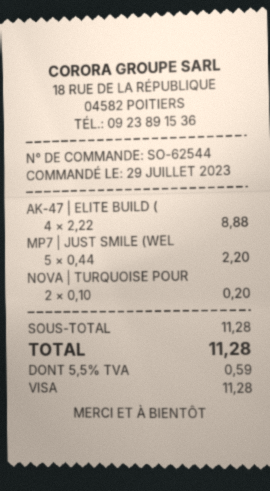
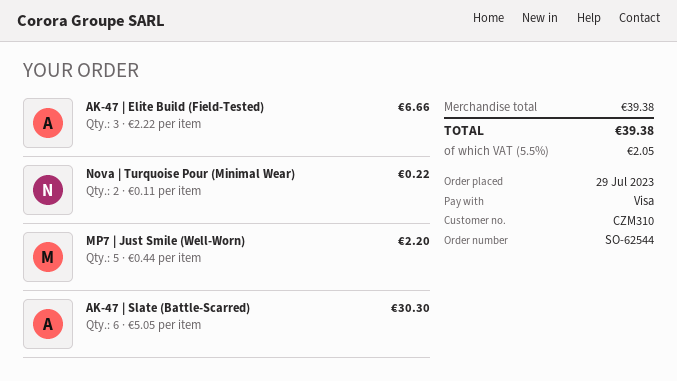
AK-47 | ELITE BUILD (: 4 x 2.22 = 8.88 -> 3 x 2.22 = 6.66
NOVA | TURQUOISE POUR: 2 x 0.10 = 0.20 -> 2 x 0.11 = 0.22
AK-47 | Slate (Battle-Scarred): none -> 6 x 5.05 = 30.30
subtotal: 11.28 -> 39.38
tax: 5.5% = 0.59 -> 5.5% = 2.05
total: 11.28 -> 39.38

